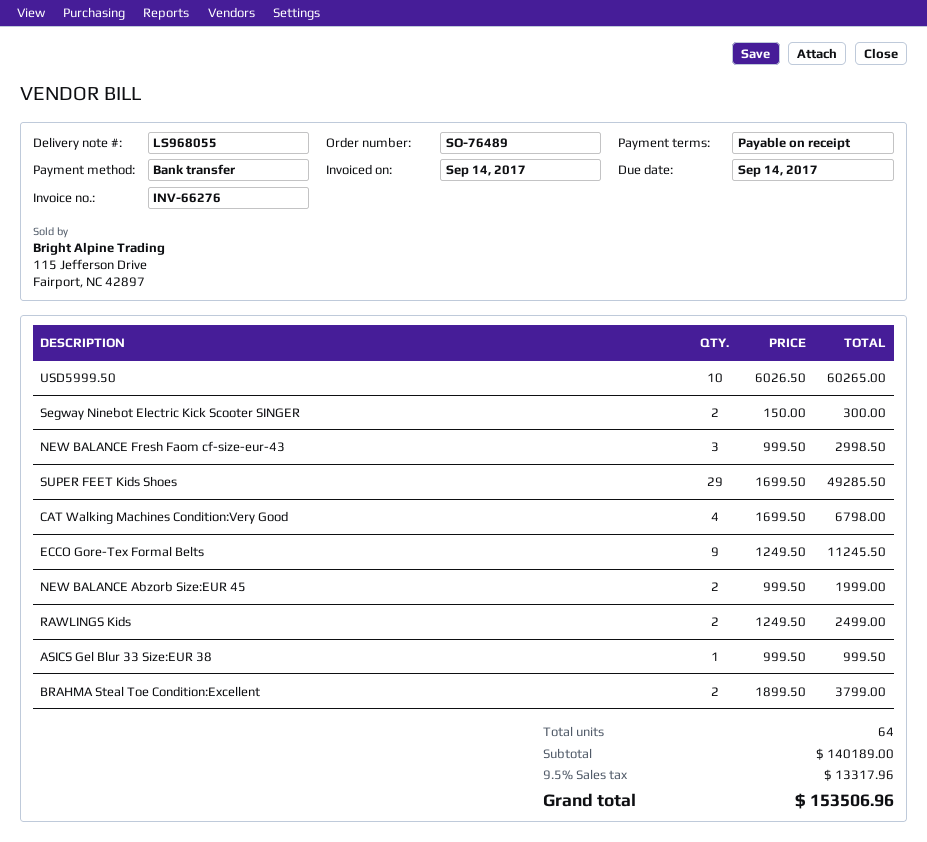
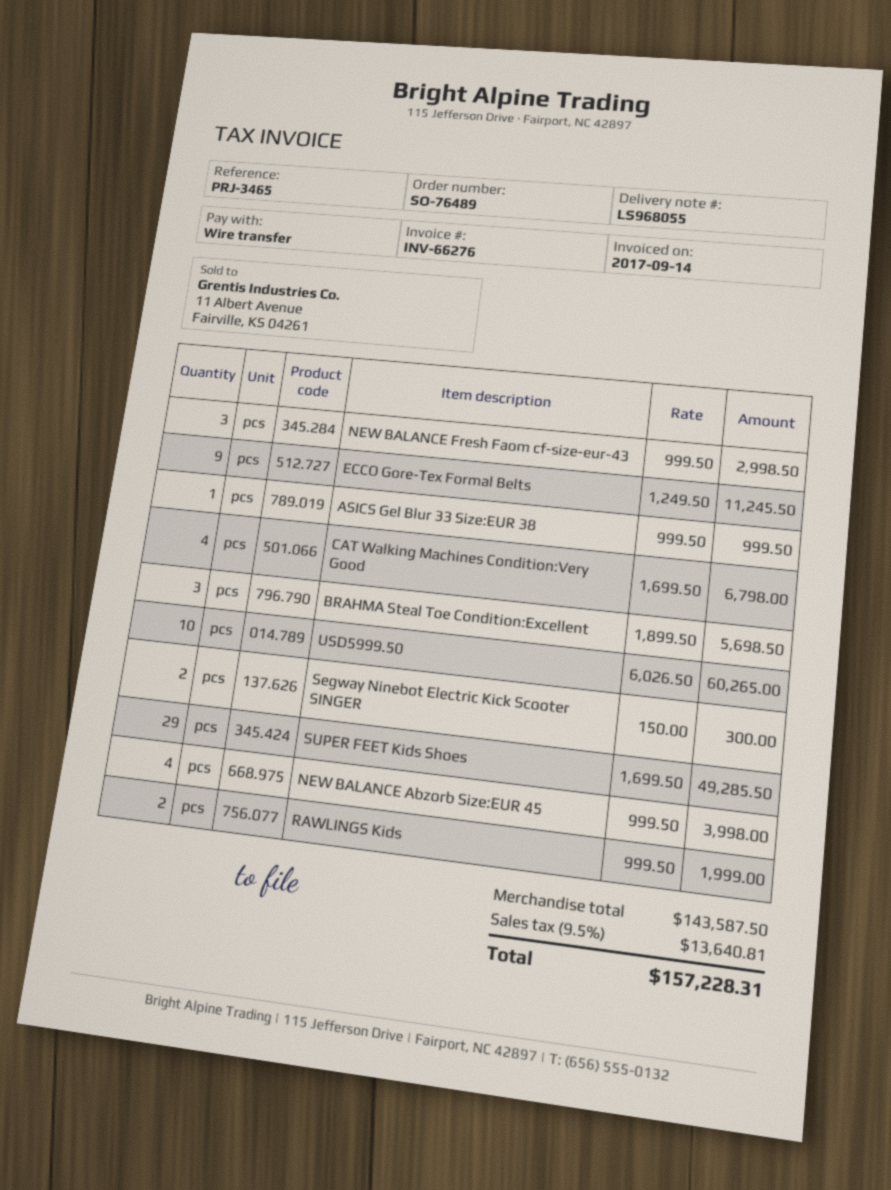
NEW BALANCE Abzorb Size:EUR 45: 2 x 999.50 = 1999.00 -> 4 x 999.50 = 3998.00
RAWLINGS Kids: 2 x 1249.50 = 2499.00 -> 2 x 999.50 = 1999.00
BRAHMA Steal Toe Condition:Excellent: 2 x 1899.50 = 3799.00 -> 3 x 1899.50 = 5698.50
subtotal: 140189.00 -> 143587.50
tax: 9.5% = 13317.96 -> 9.5% = 13640.81
total: 153506.96 -> 157228.31

